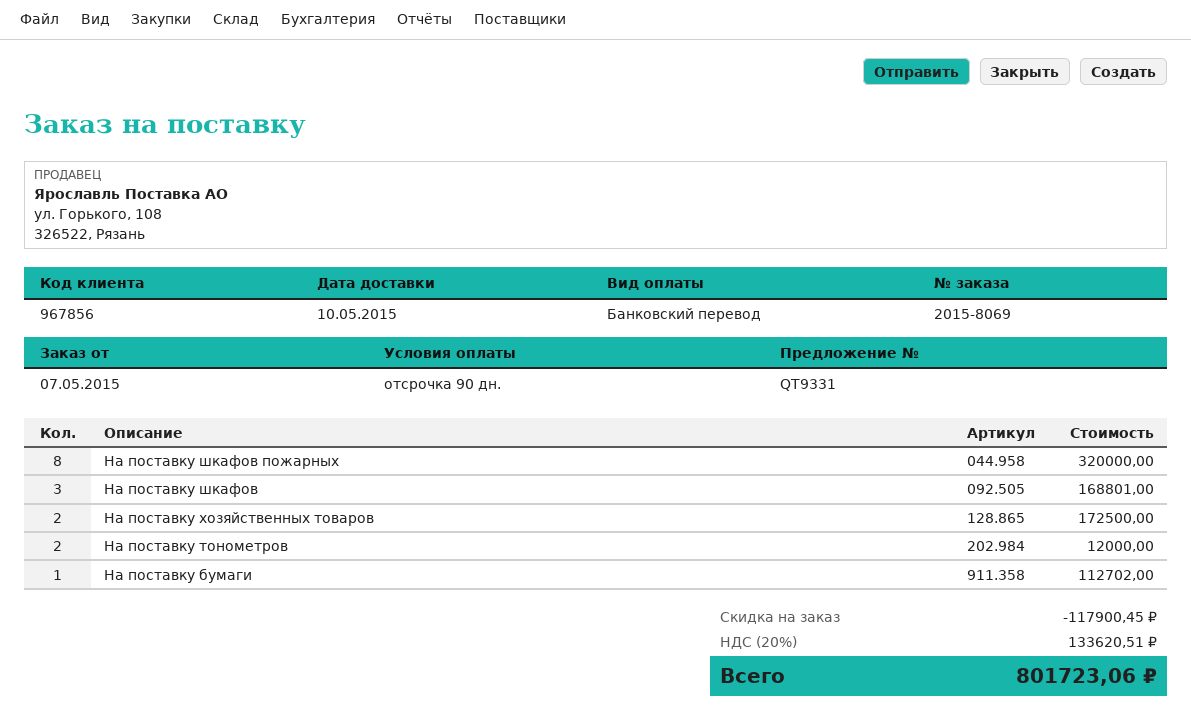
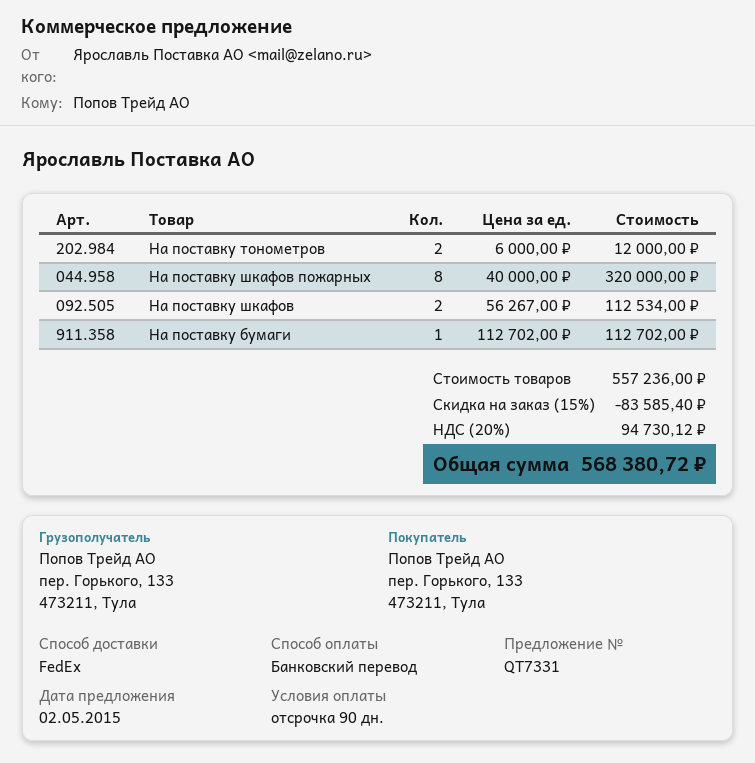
quote number: QT9331 -> QT7331
На поставку шкафов: 3 for 168801.00 -> 2 for 112534.00
На поставку хозяйственных товаров: 2 for 172500.00 -> none
discount: 117900.45 -> 83585.40
tax: 20% = 133620.51 -> 20% = 94730.12
total: 801723.06 -> 568380.72

